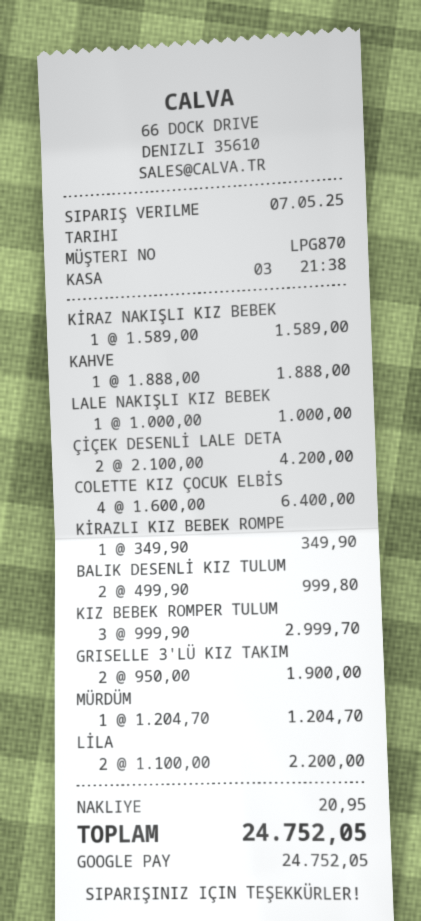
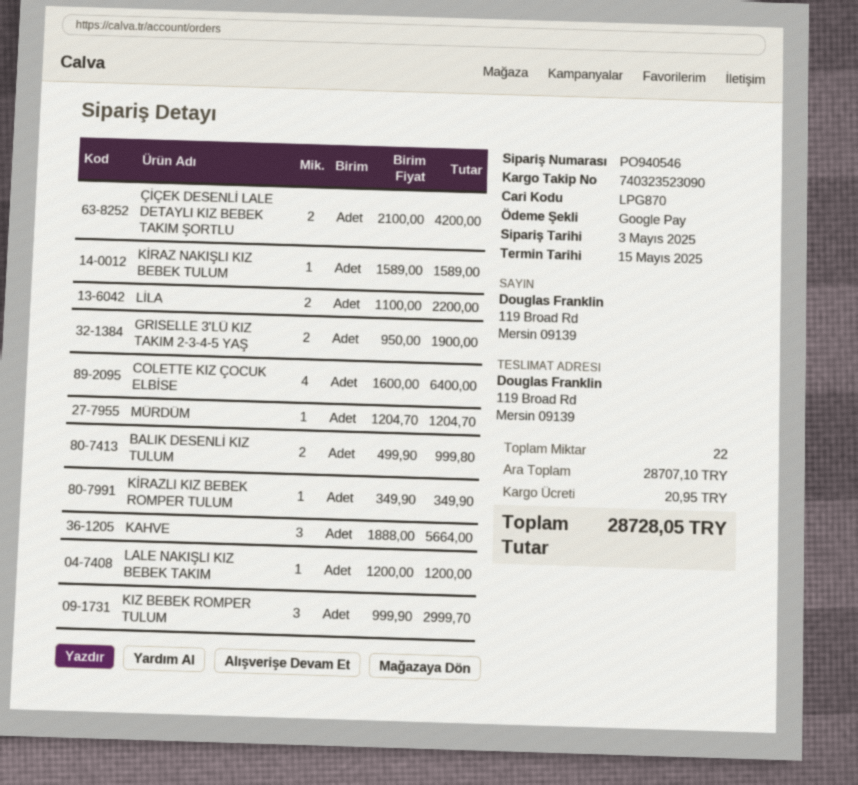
order date: 2025-05-07 -> 2025-05-03
KAHVE: 1 x 1888.00 = 1888.00 -> 3 x 1888.00 = 5664.00
LALE NAKIŞLI KIZ BEBEK: 1 x 1000.00 = 1000.00 -> 1 x 1200.00 = 1200.00
total: 24752.05 -> 28728.05

